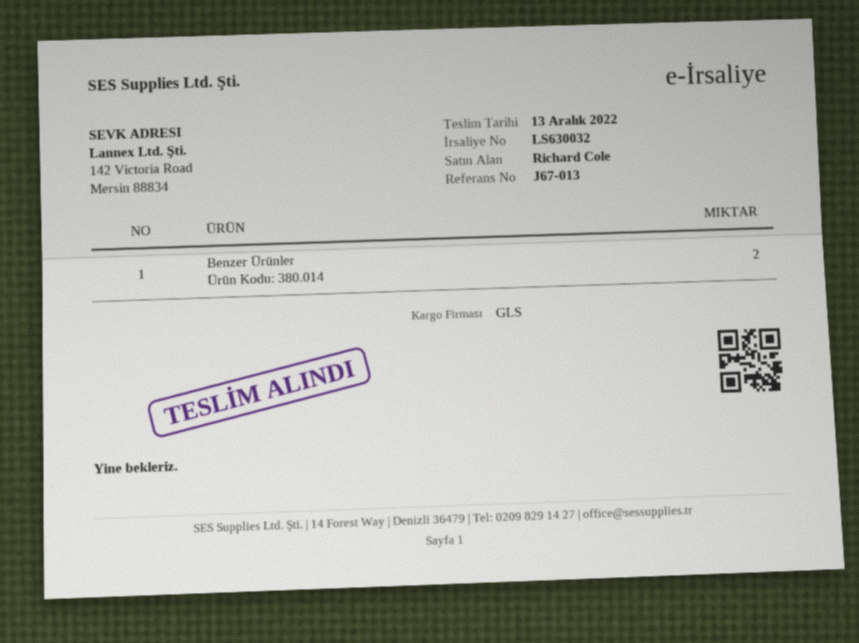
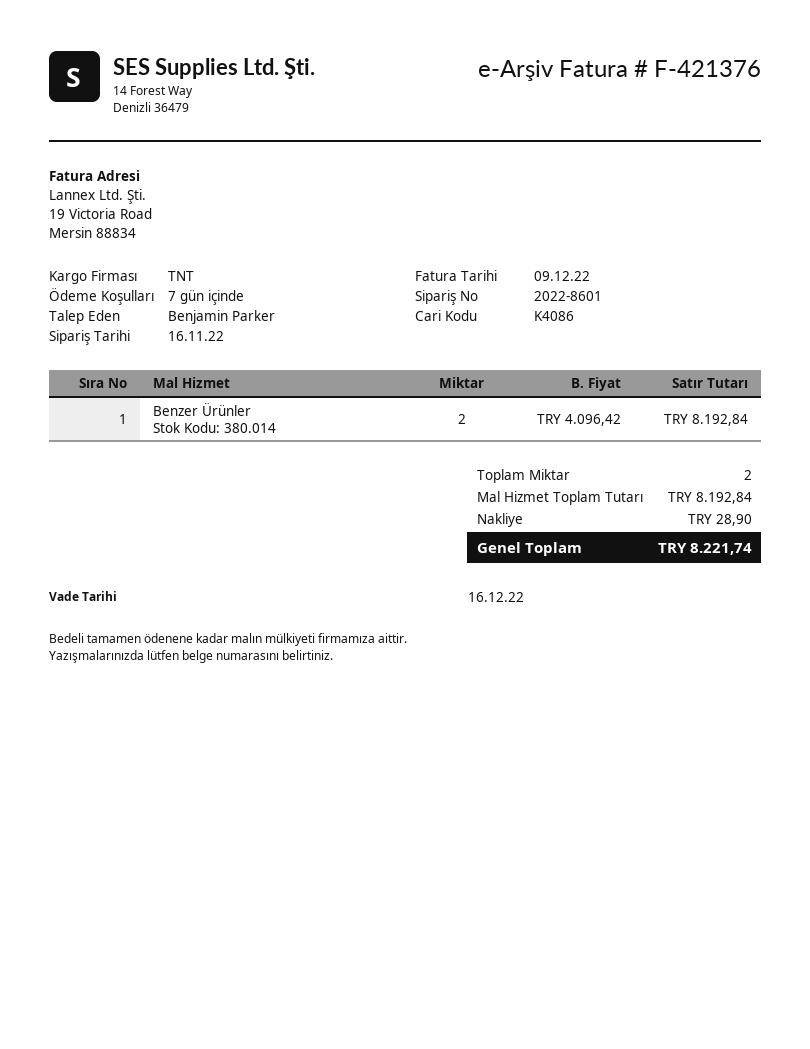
ordered by: Richard Cole -> Benjamin Parker
shipping method: GLS -> TNT

